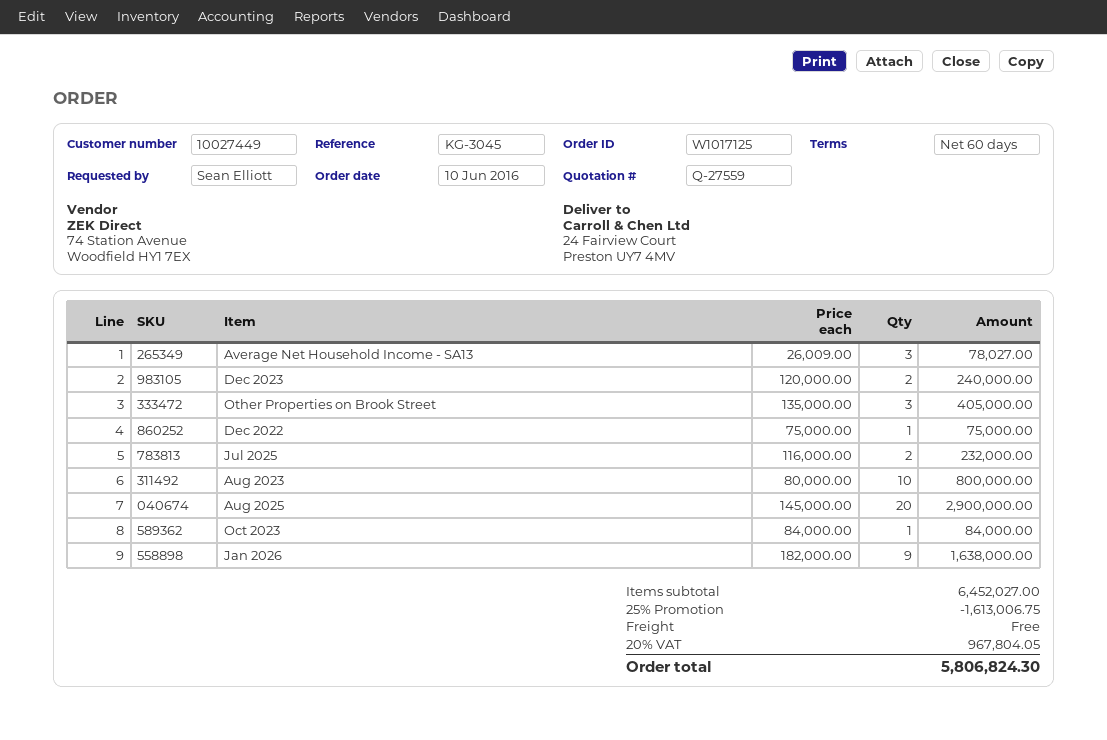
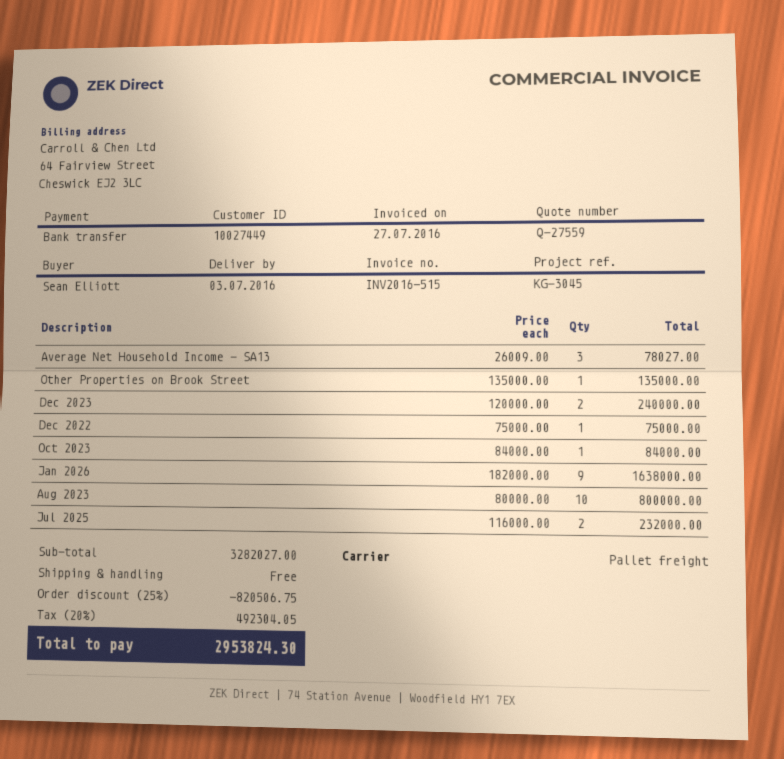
Other Properties on Brook Street: 3 x 135000.00 = 405000.00 -> 1 x 135000.00 = 135000.00
Aug 2025: 20 x 145000.00 = 2900000.00 -> none
subtotal: 6452027.00 -> 3282027.00
discount: 25% = 1613006.75 -> 25% = 820506.75
tax: 20% = 967804.05 -> 20% = 492304.05
total: 5806824.30 -> 2953824.30

